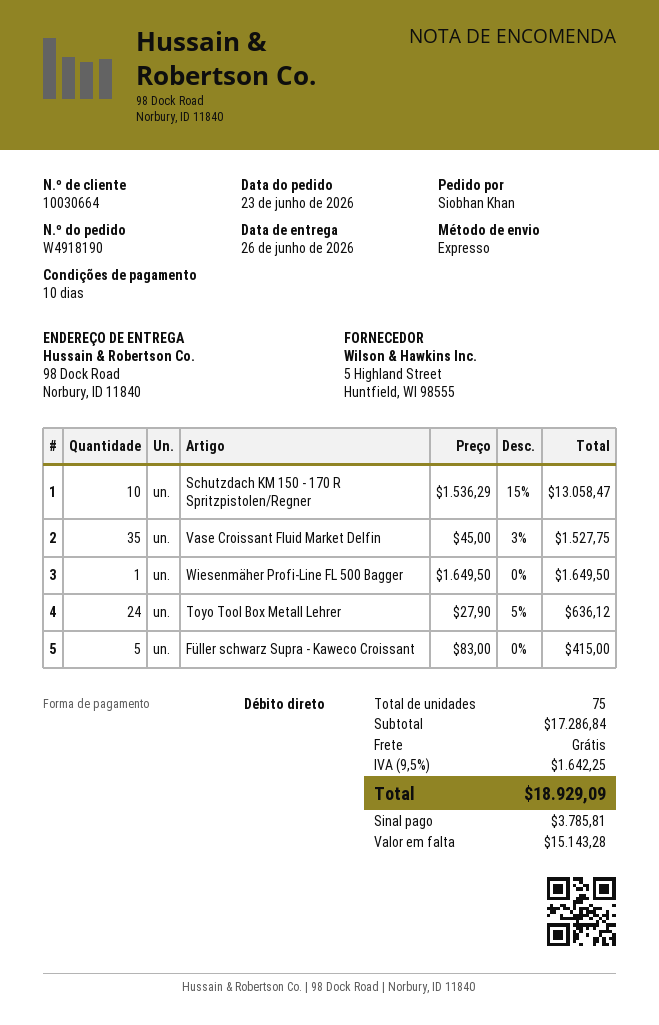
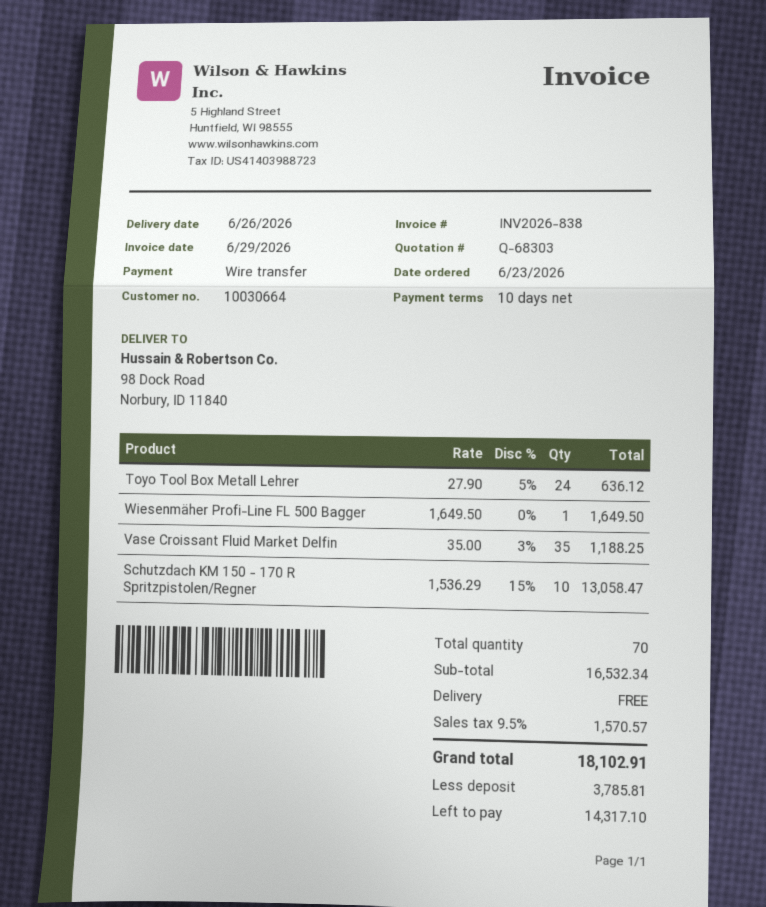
payment method: direct debit -> bank transfer
Vase Croissant Fluid Market Delfin: 35 x 45.00 - 3% = 1527.75 -> 35 x 35.00 - 3% = 1188.25
Füller schwarz Supra - Kaweco Croissant: 5 x 83.00 = 415.00 -> none
total quantity: 75 -> 70
subtotal: 17286.84 -> 16532.34
tax: 9.5% = 1642.25 -> 9.5% = 1570.57
total: 18929.09 -> 18102.91
balance: 15143.28 -> 14317.10

